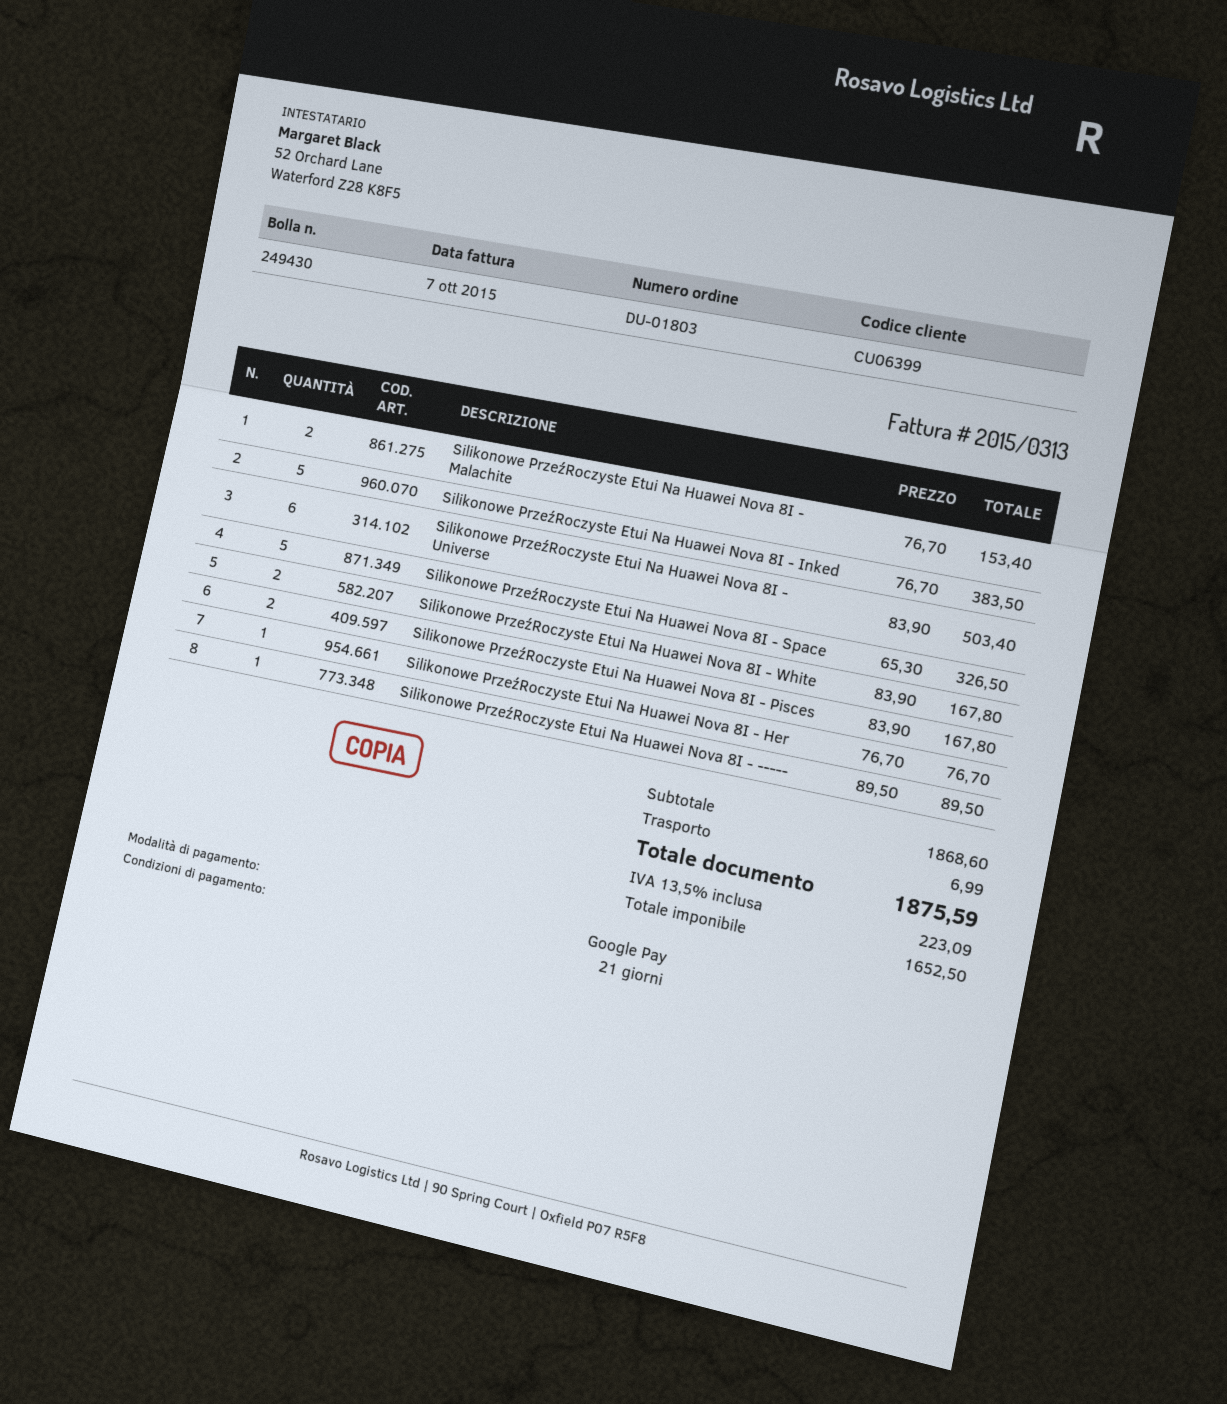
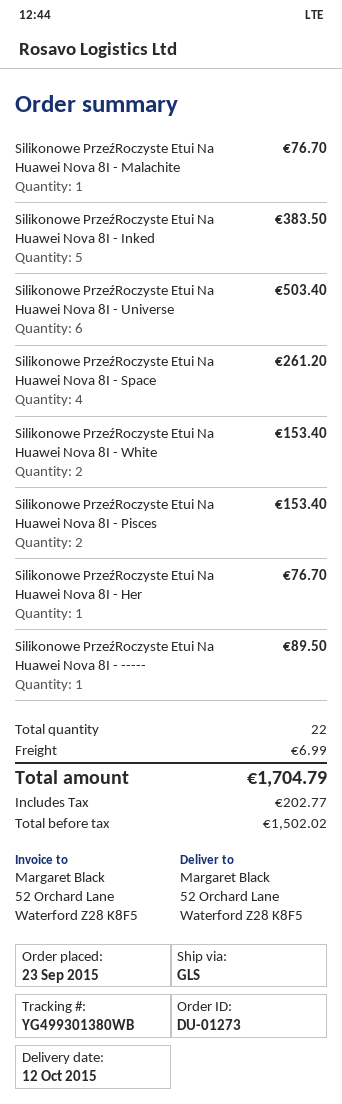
order number: DU-01803 -> DU-01273
Silikonowe PrzeźRoczyste Etui Na Huawei Nova 8I - Malachite: 2 for 153.40 -> 1 for 76.70
Silikonowe PrzeźRoczyste Etui Na Huawei Nova 8I - Space: 5 for 326.50 -> 4 for 261.20
Silikonowe PrzeźRoczyste Etui Na Huawei Nova 8I - White: 2 for 167.80 -> 2 for 153.40
Silikonowe PrzeźRoczyste Etui Na Huawei Nova 8I - Pisces: 2 for 167.80 -> 2 for 153.40
net: 1652.50 -> 1502.02
tax: 223.09 -> 202.77
total: 1875.59 -> 1704.79

